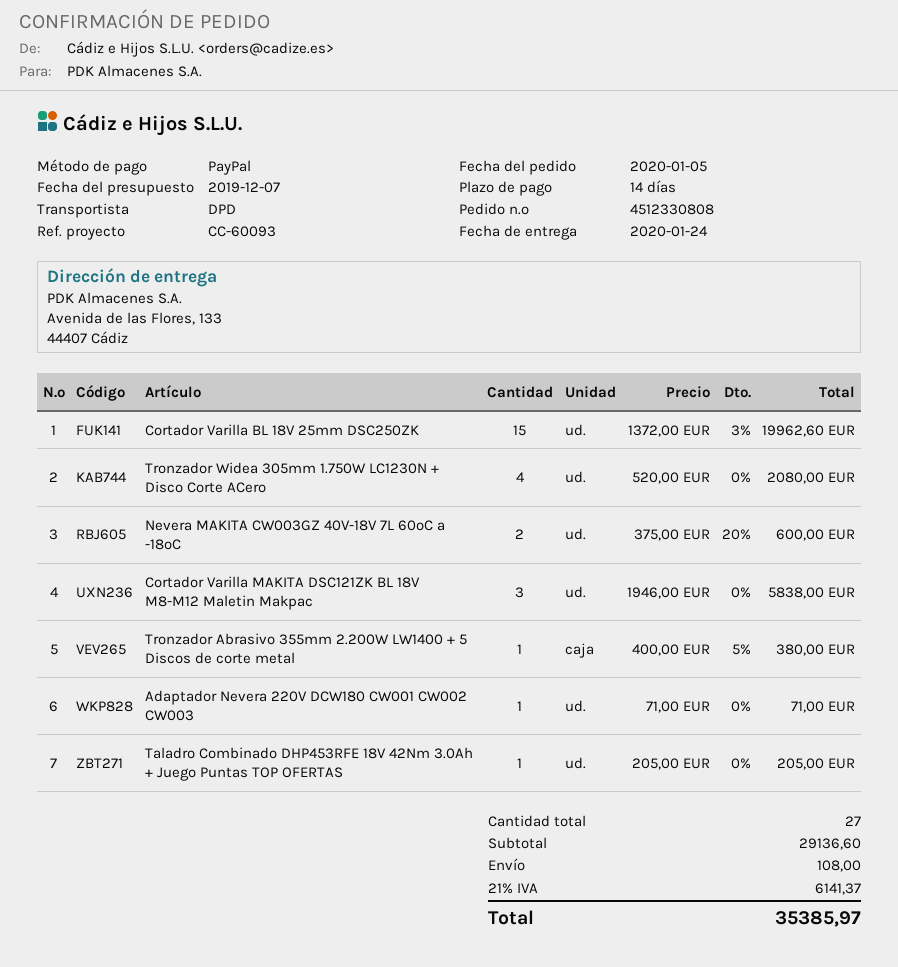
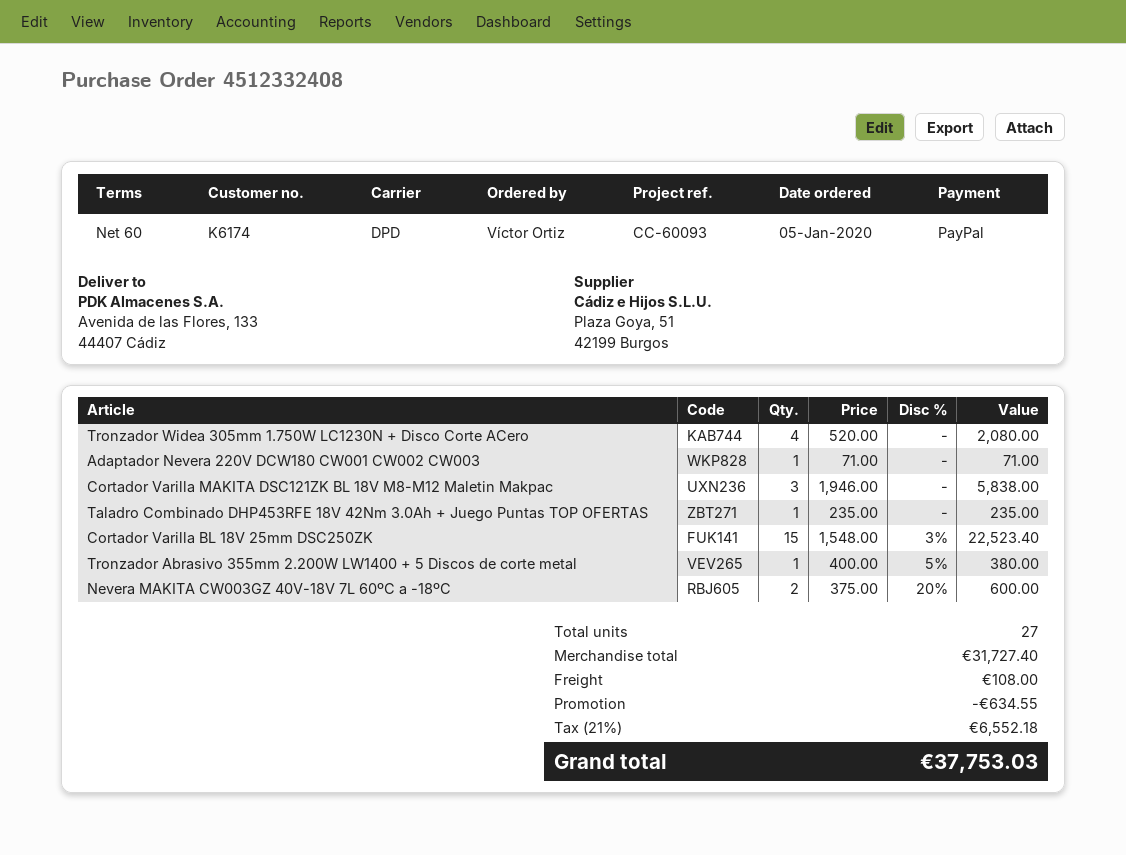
order number: 4512330808 -> 4512332408
payment terms: 14 days -> 60 days
Cortador Varilla BL 18V 25mm DSC250ZK: 15 x 1372.00 - 3% = 19962.60 -> 15 x 1548.00 - 3% = 22523.40
Taladro Combinado DHP453RFE 18V 42Nm 3.0Ah + Juego Puntas TOP OFERTAS: 1 x 205.00 = 205.00 -> 1 x 235.00 = 235.00
subtotal: 29136.60 -> 31727.40
discount: none -> 634.55
tax: 21% = 6141.37 -> 21% = 6552.18
total: 35385.97 -> 37753.03

